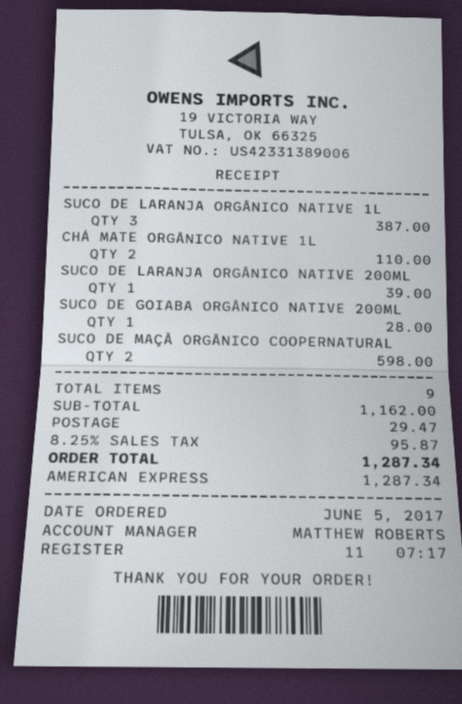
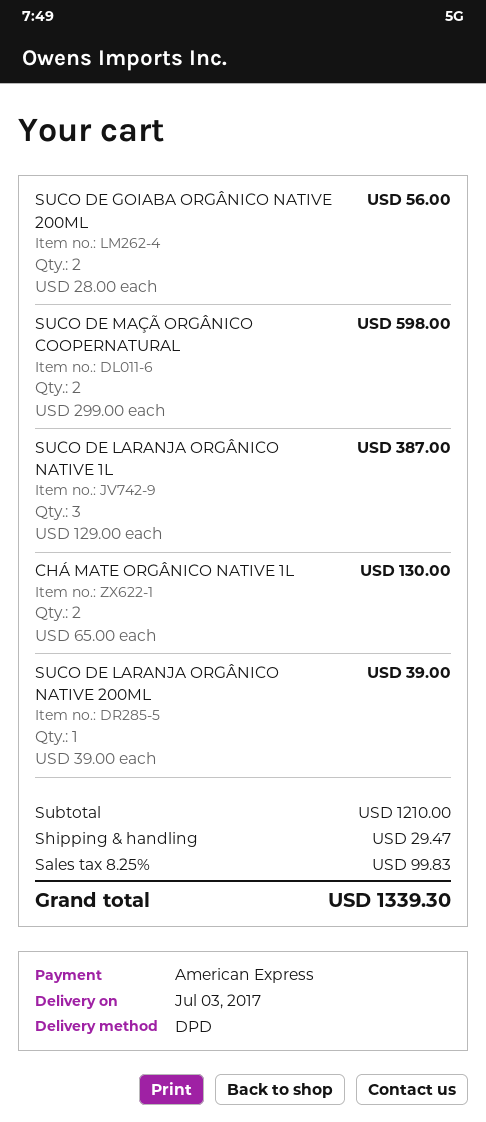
CHÁ MATE ORGÂNICO NATIVE 1L: 2 for 110.00 -> 2 for 130.00
SUCO DE GOIABA ORGÂNICO NATIVE 200ML: 1 for 28.00 -> 2 for 56.00
subtotal: 1162.00 -> 1210.00
tax: 8.25% = 95.87 -> 8.25% = 99.83
total: 1287.34 -> 1339.30

